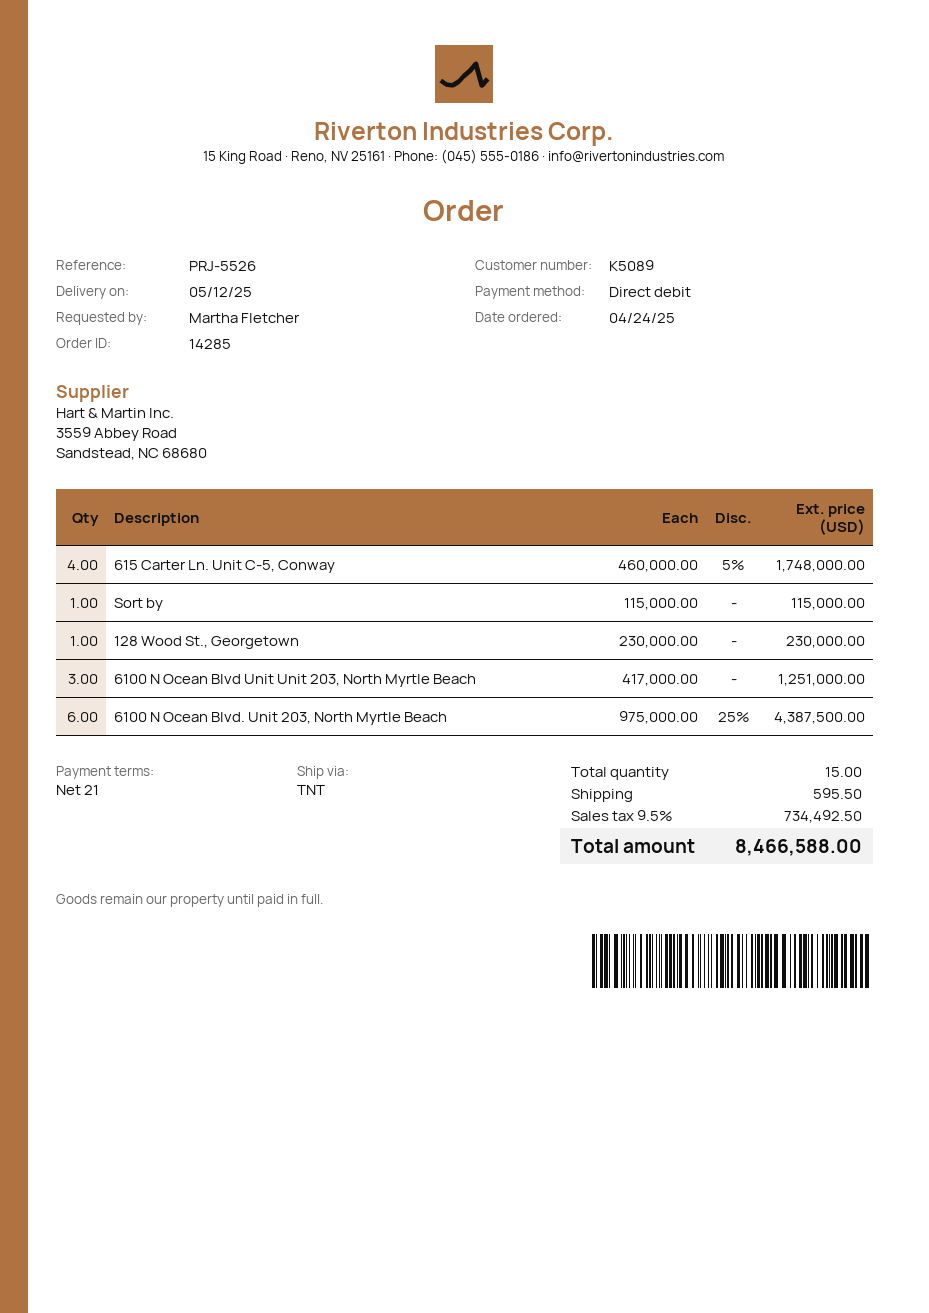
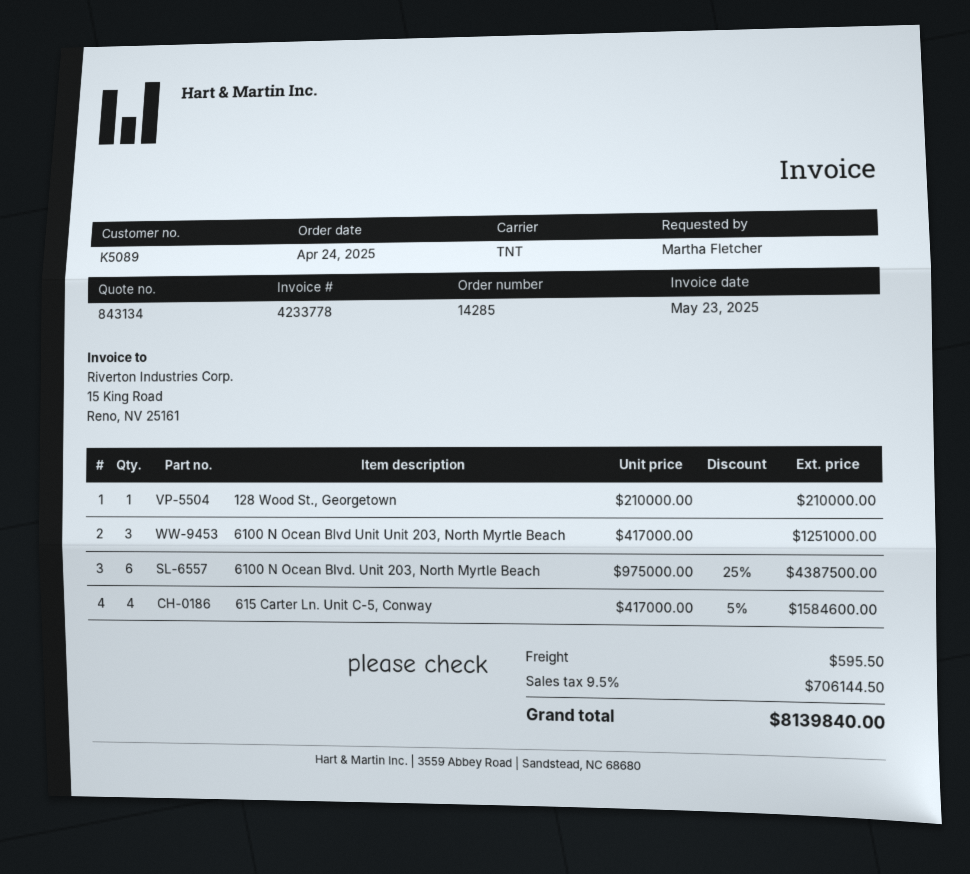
615 Carter Ln. Unit C-5, Conway: 4 x 460000.00 - 5% = 1748000.00 -> 4 x 417000.00 - 5% = 1584600.00
Sort by: 1 x 115000.00 = 115000.00 -> none
128 Wood St., Georgetown: 1 x 230000.00 = 230000.00 -> 1 x 210000.00 = 210000.00
tax: 9.5% = 734492.50 -> 9.5% = 706144.50
total: 8466588.00 -> 8139840.00

